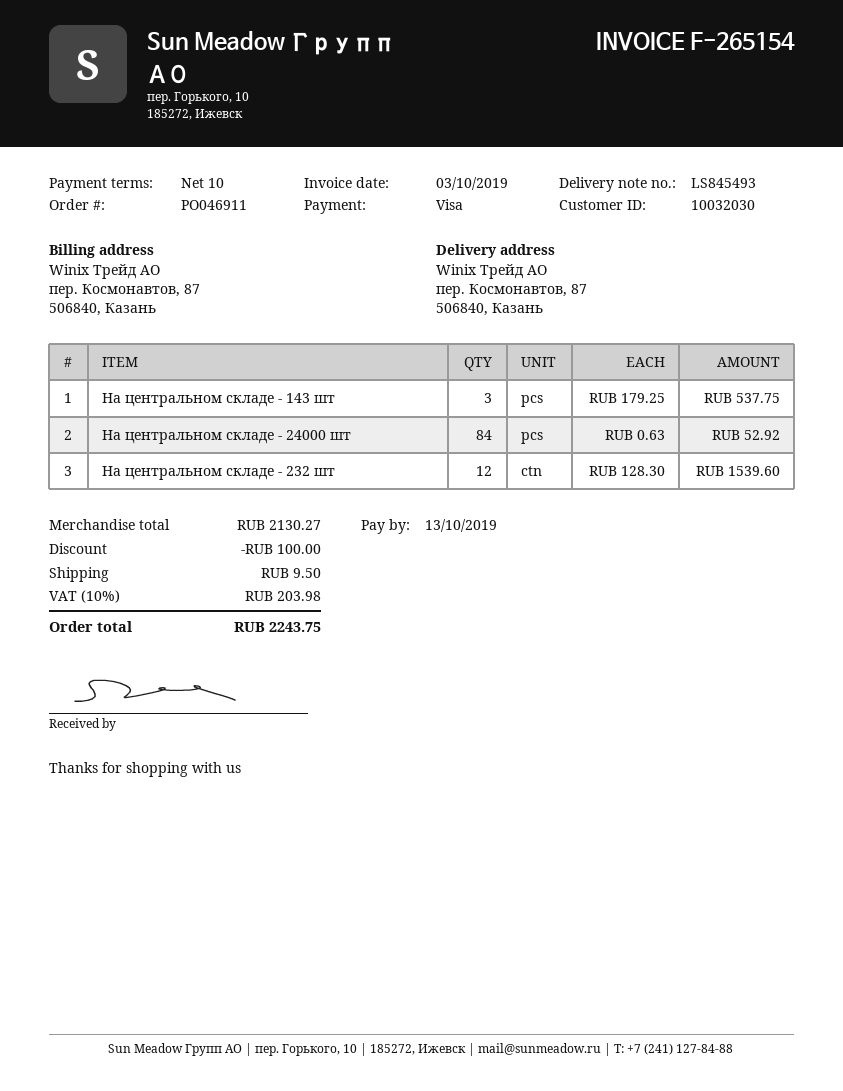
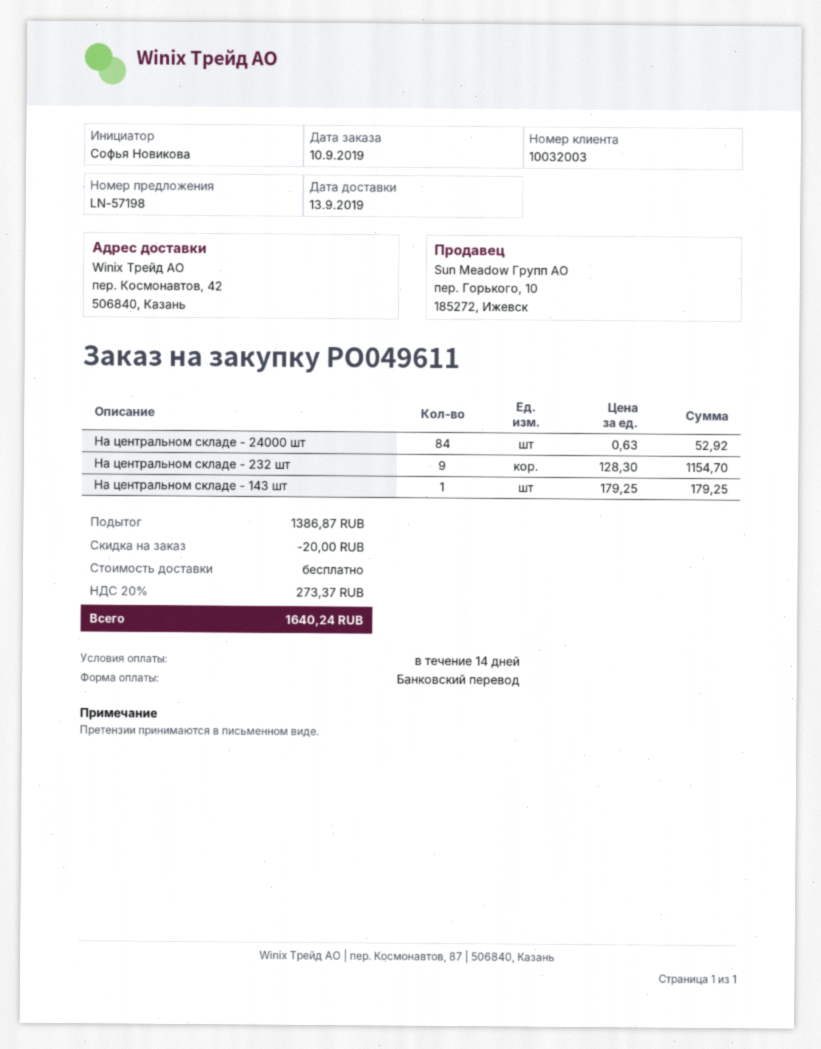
order number: PO046911 -> PO049611
payment terms: 10 days -> 14 days
customer number: 10032030 -> 10032003
payment method: Visa -> bank transfer
ship to: пер. Космонавтов, 87, 506840, Казань -> пер. Космонавтов, 42, 506840, Казань
На центральном складе - 143 шт: 3 x 179.25 = 537.75 -> 1 x 179.25 = 179.25
На центральном складе - 232 шт: 12 x 128.30 = 1539.60 -> 9 x 128.30 = 1154.70
subtotal: 2130.27 -> 1386.87
discount: 100.00 -> 20.00
shipping: 9.50 -> 0.00
tax: 10% = 203.98 -> 20% = 273.37
total: 2243.75 -> 1640.24

